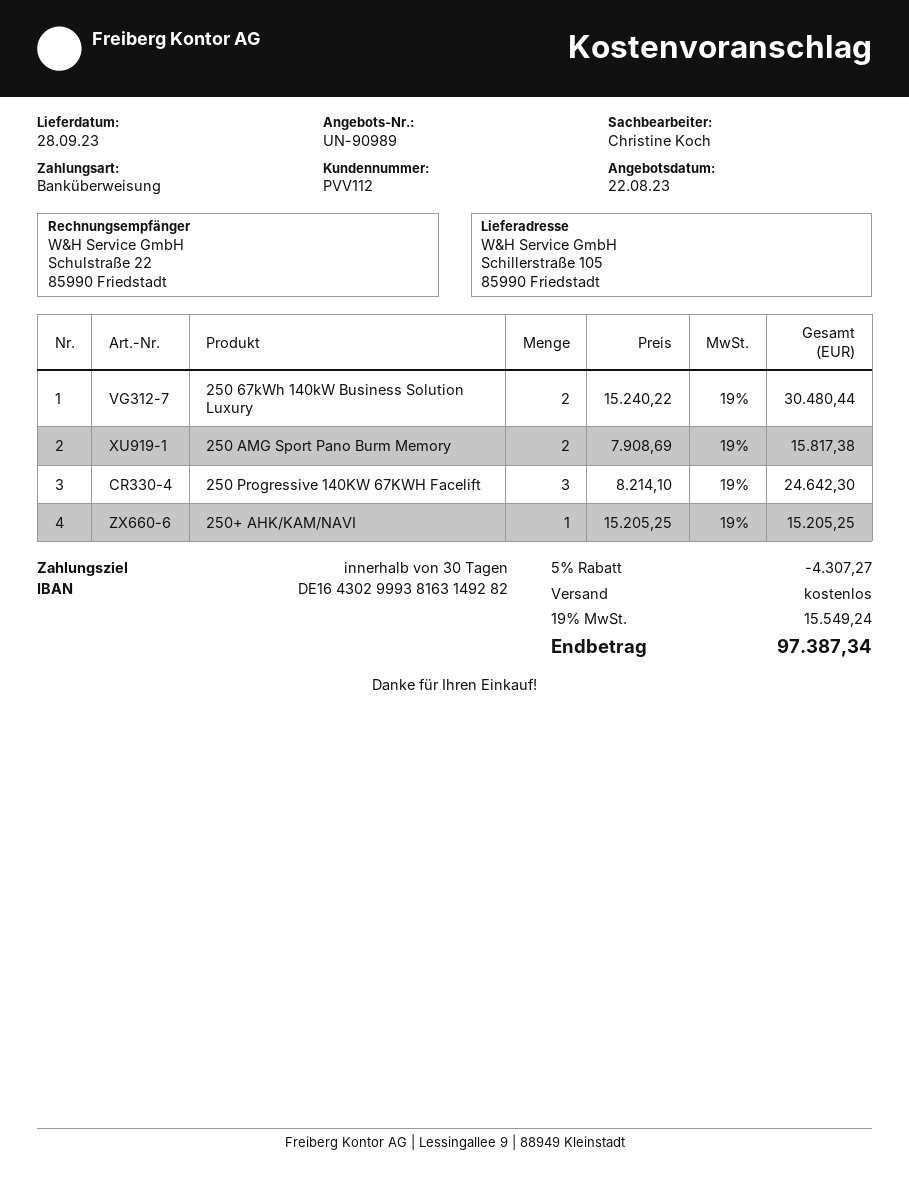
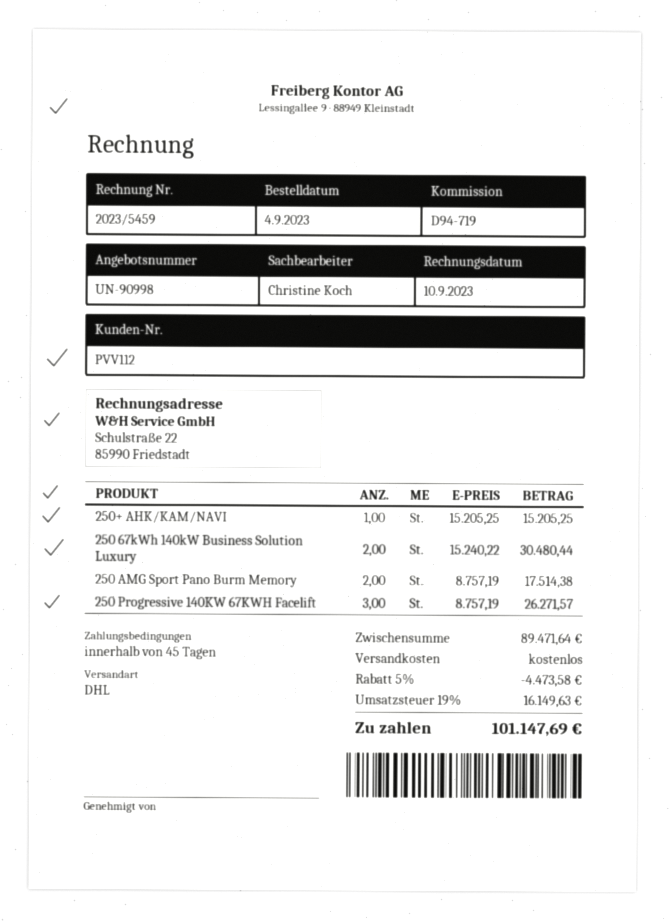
quote number: UN-90989 -> UN-90998
payment terms: 30 days -> 45 days
250 AMG Sport Pano Burm Memory: 2 x 7908.69 = 15817.38 -> 2 x 8757.19 = 17514.38
250 Progressive 140KW 67KWH Facelift: 3 x 8214.10 = 24642.30 -> 3 x 8757.19 = 26271.57
discount: 5% = 4307.27 -> 5% = 4473.58
tax: 19% = 15549.24 -> 19% = 16149.63
total: 97387.34 -> 101147.69

